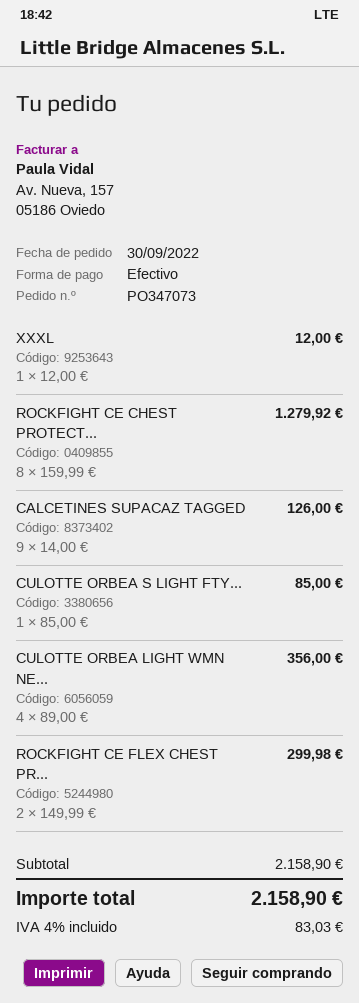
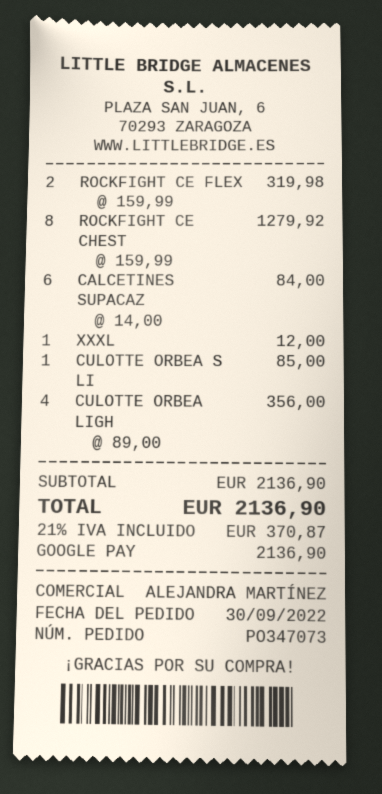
payment method: cash -> Google Pay
CALCETINES SUPACAZ TAGGED: 9 x 14.00 = 126.00 -> 6 x 14.00 = 84.00
ROCKFIGHT CE FLEX CHEST PR...: 2 x 149.99 = 299.98 -> 2 x 159.99 = 319.98
subtotal: 2158.90 -> 2136.90
tax: 4% = 83.03 -> 21% = 370.87
total: 2158.90 -> 2136.90

